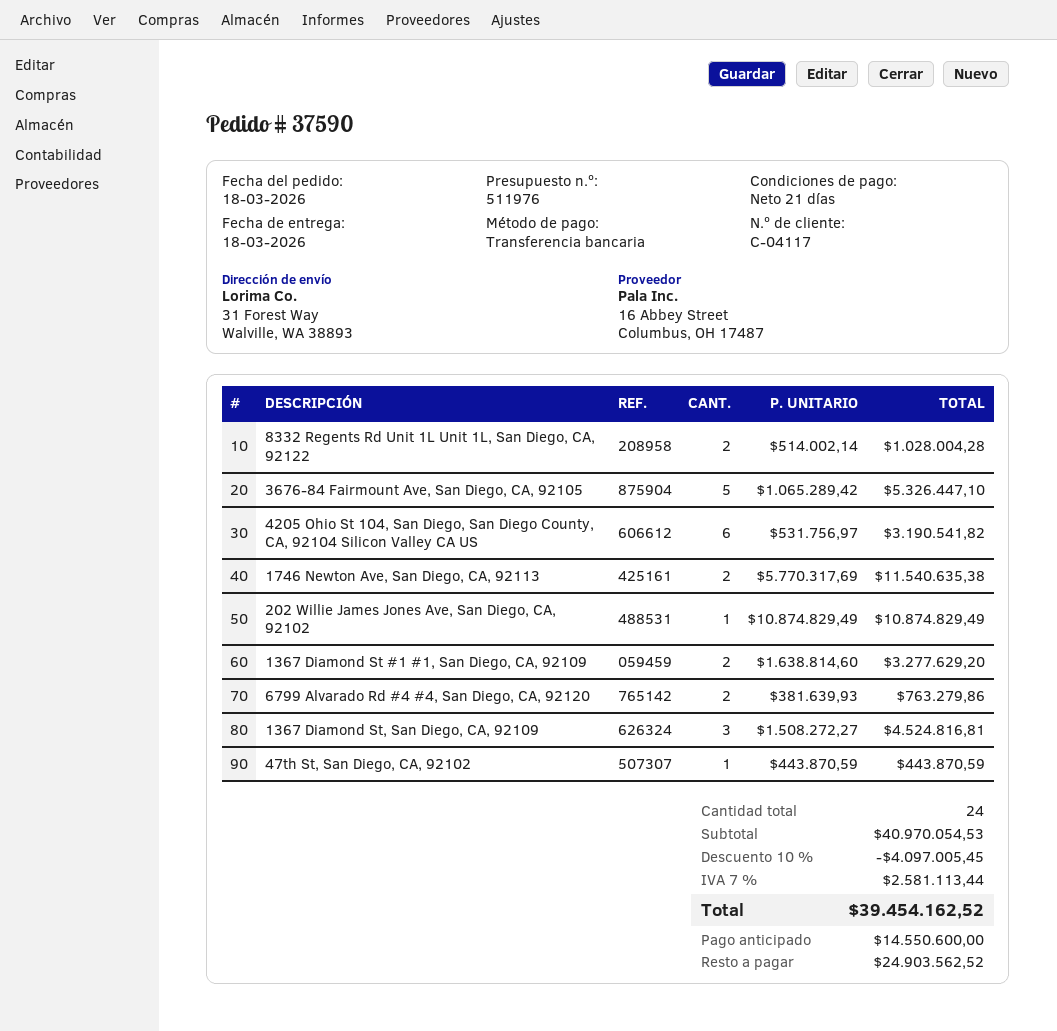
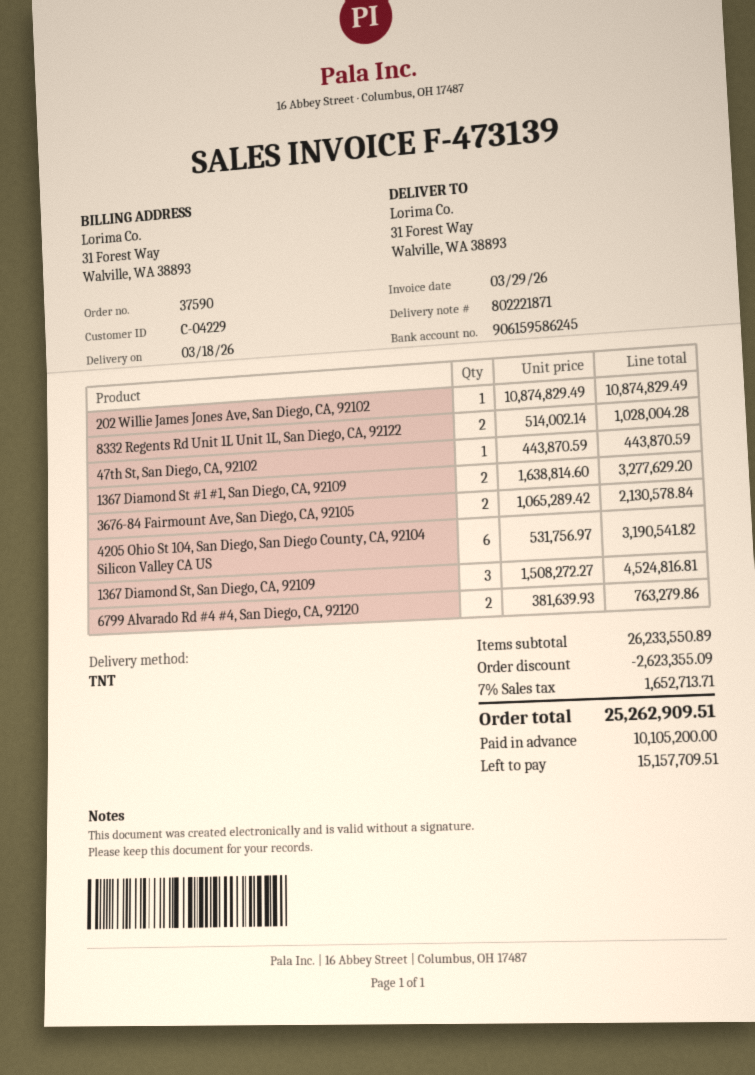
customer number: C-04117 -> C-04229
3676-84 Fairmount Ave, San Diego, CA, 92105: 5 x 1065289.42 = 5326447.10 -> 2 x 1065289.42 = 2130578.84
1746 Newton Ave, San Diego, CA, 92113: 2 x 5770317.69 = 11540635.38 -> none
subtotal: 40970054.53 -> 26233550.89
discount: 4097005.45 -> 2623355.09
tax: 7% = 2581113.44 -> 7% = 1652713.71
total: 39454162.52 -> 25262909.51
deposit: 14550600.00 -> 10105200.00
balance: 24903562.52 -> 15157709.51

